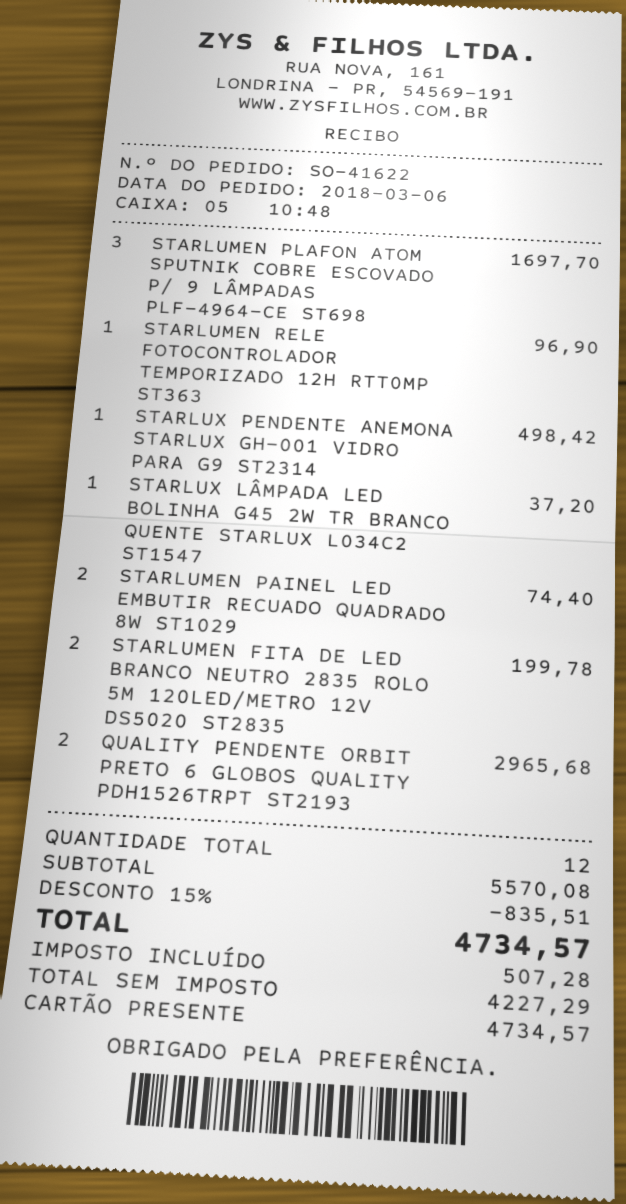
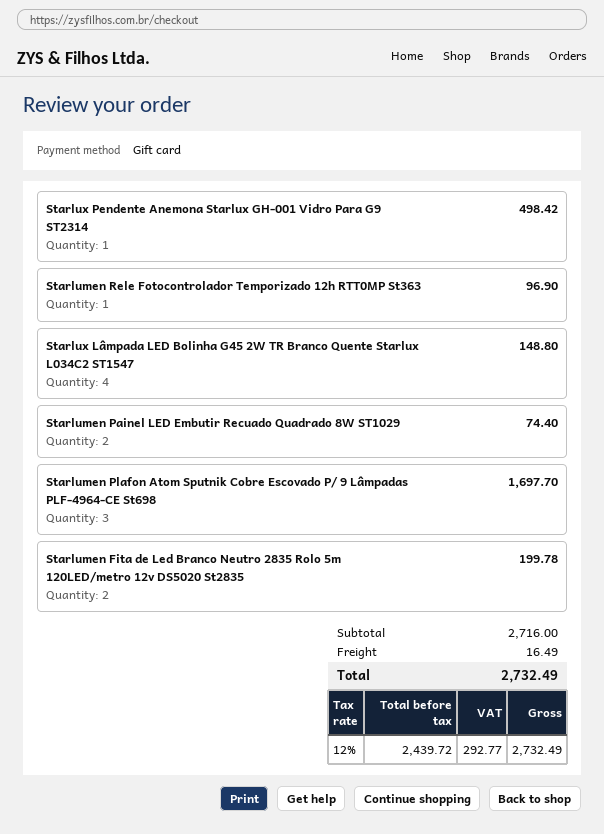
STARLUX LÂMPADA LED BOLINHA G45 2W TR BRANCO QUENTE STARLUX L034C2 ST1547: 1 for 37.20 -> 4 for 148.80
QUALITY PENDENTE ORBIT PRETO 6 GLOBOS QUALITY PDH1526TRPT ST2193: 2 for 2965.68 -> none
subtotal: 5570.08 -> 2716.00
discount: 15% = 835.51 -> none
shipping: none -> 16.49
net: 4227.29 -> 2439.72
tax: 507.28 -> 292.77
total: 4734.57 -> 2732.49

